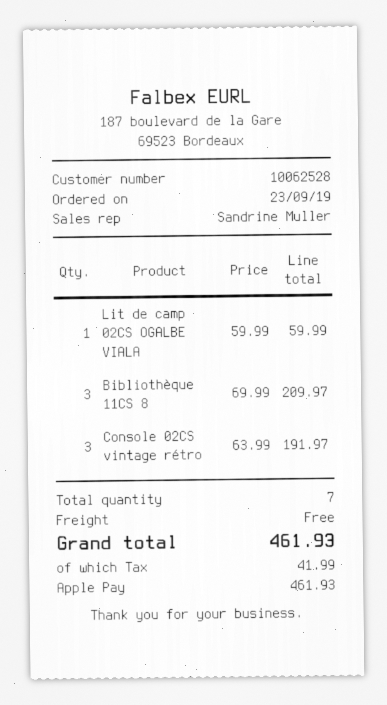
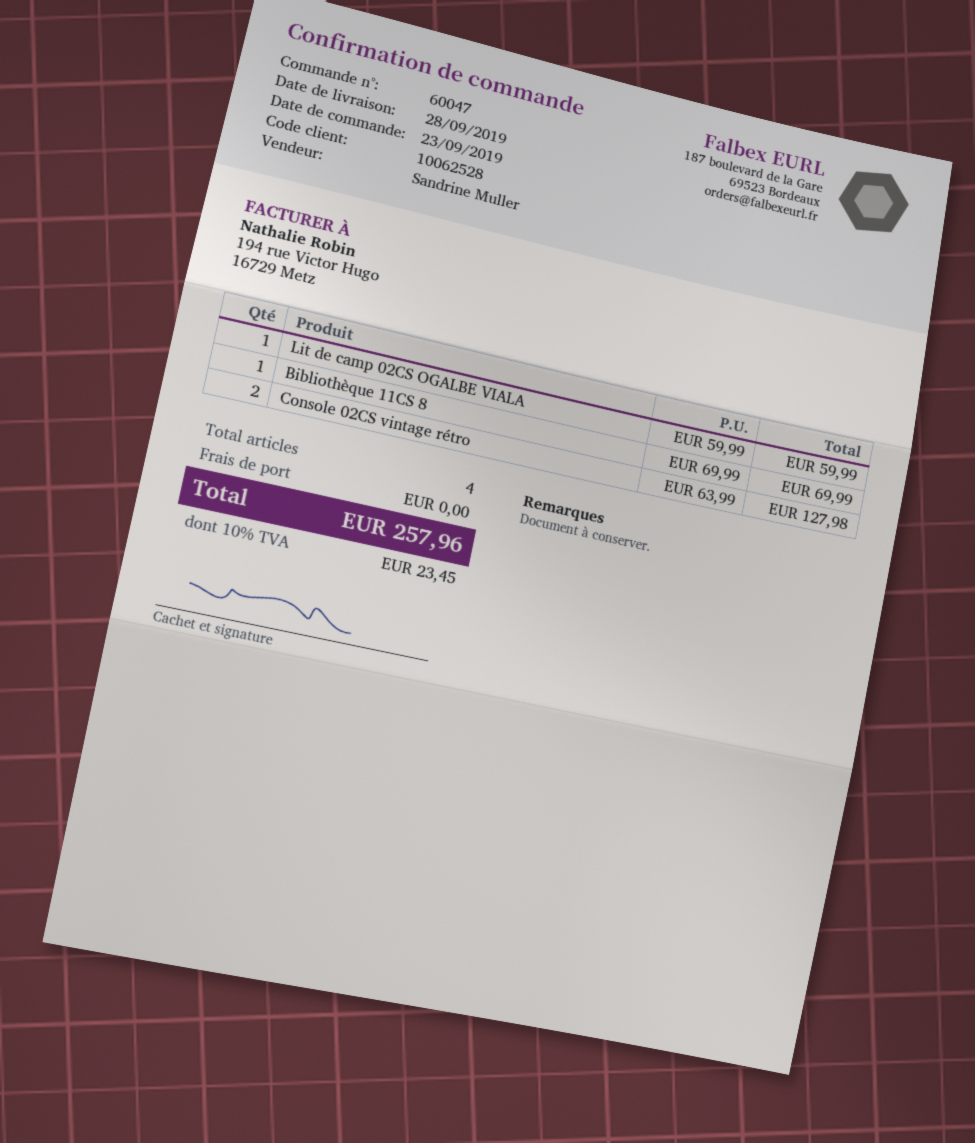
Bibliothèque 11CS 8: 3 x 69.99 = 209.97 -> 1 x 69.99 = 69.99
Console 02CS vintage rétro: 3 x 63.99 = 191.97 -> 2 x 63.99 = 127.98
total quantity: 7 -> 4
tax: 41.99 -> 23.45
total: 461.93 -> 257.96

